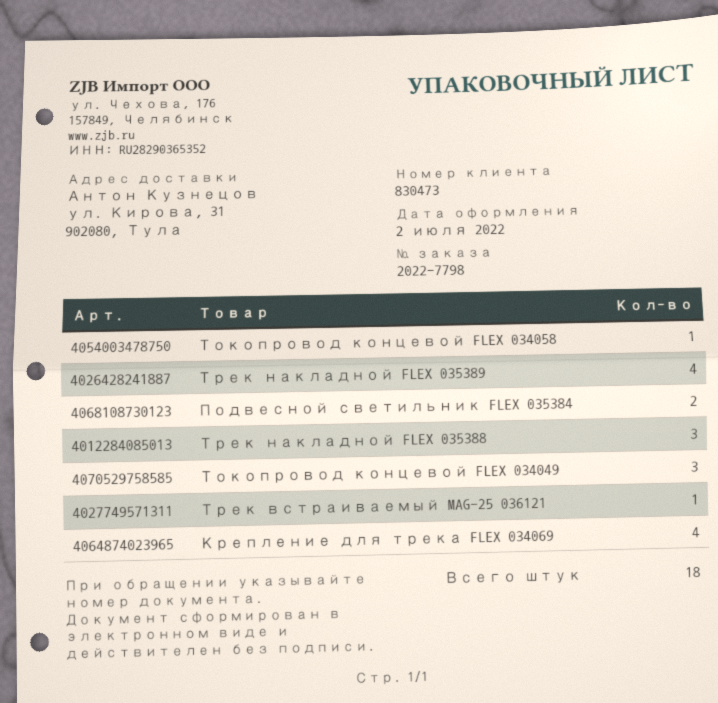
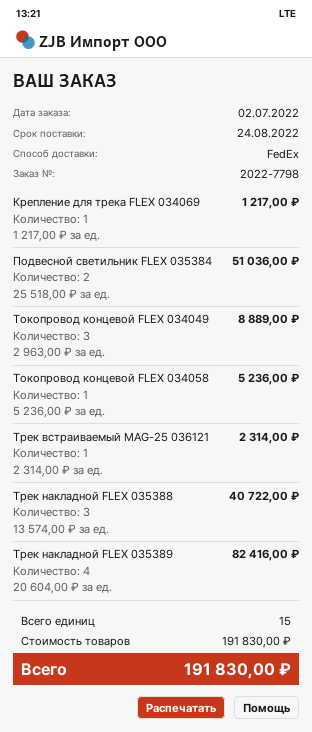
Крепление для трека FLEX 034069: 4 -> 1
total quantity: 18 -> 15

